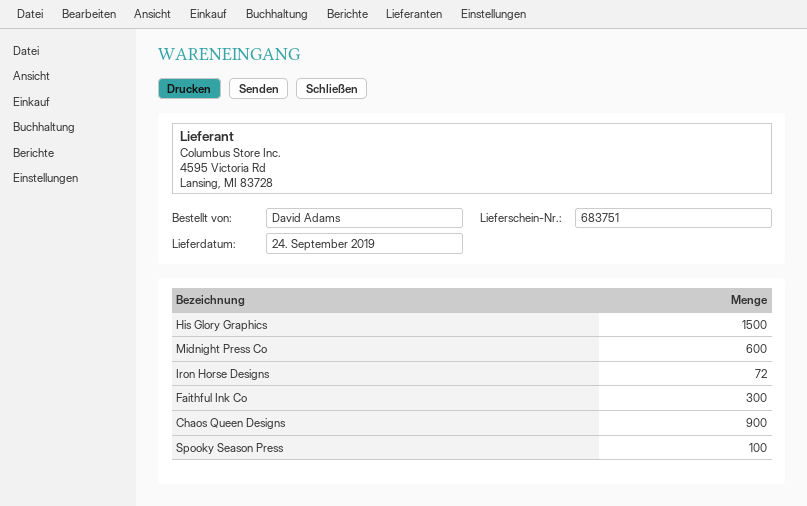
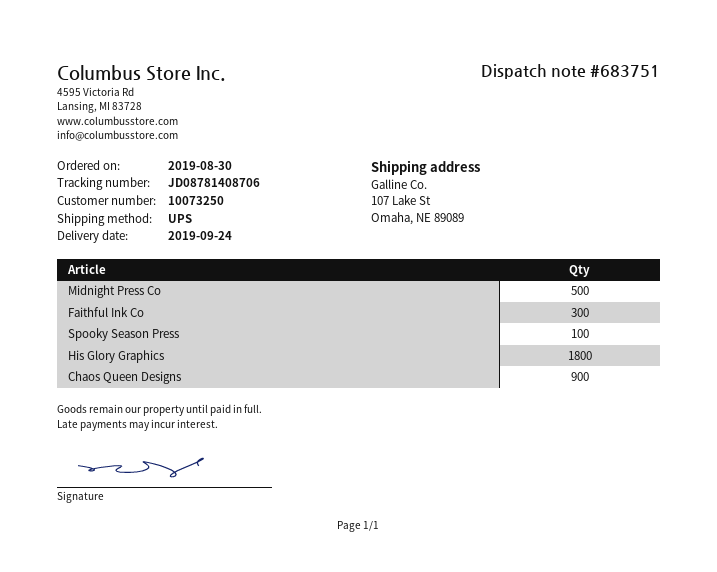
His Glory Graphics: 1500 -> 1800
Midnight Press Co: 600 -> 500
Iron Horse Designs: 72 -> none

